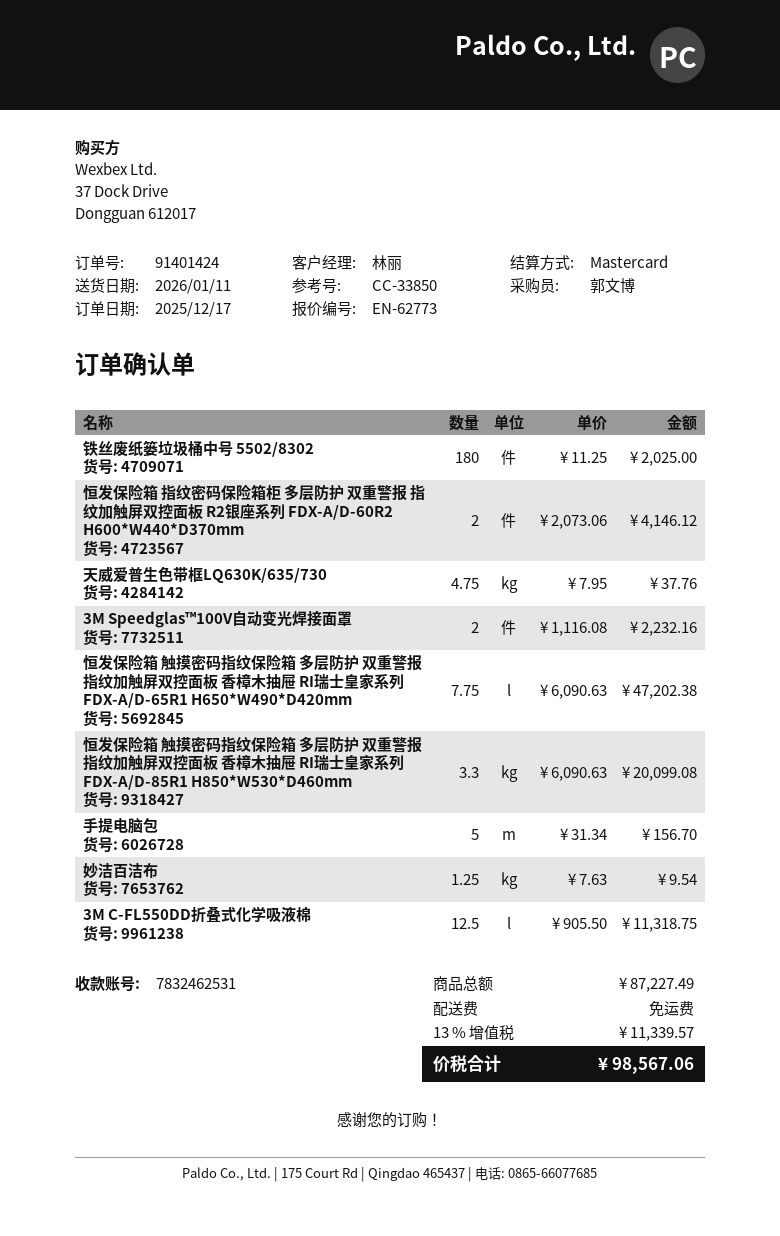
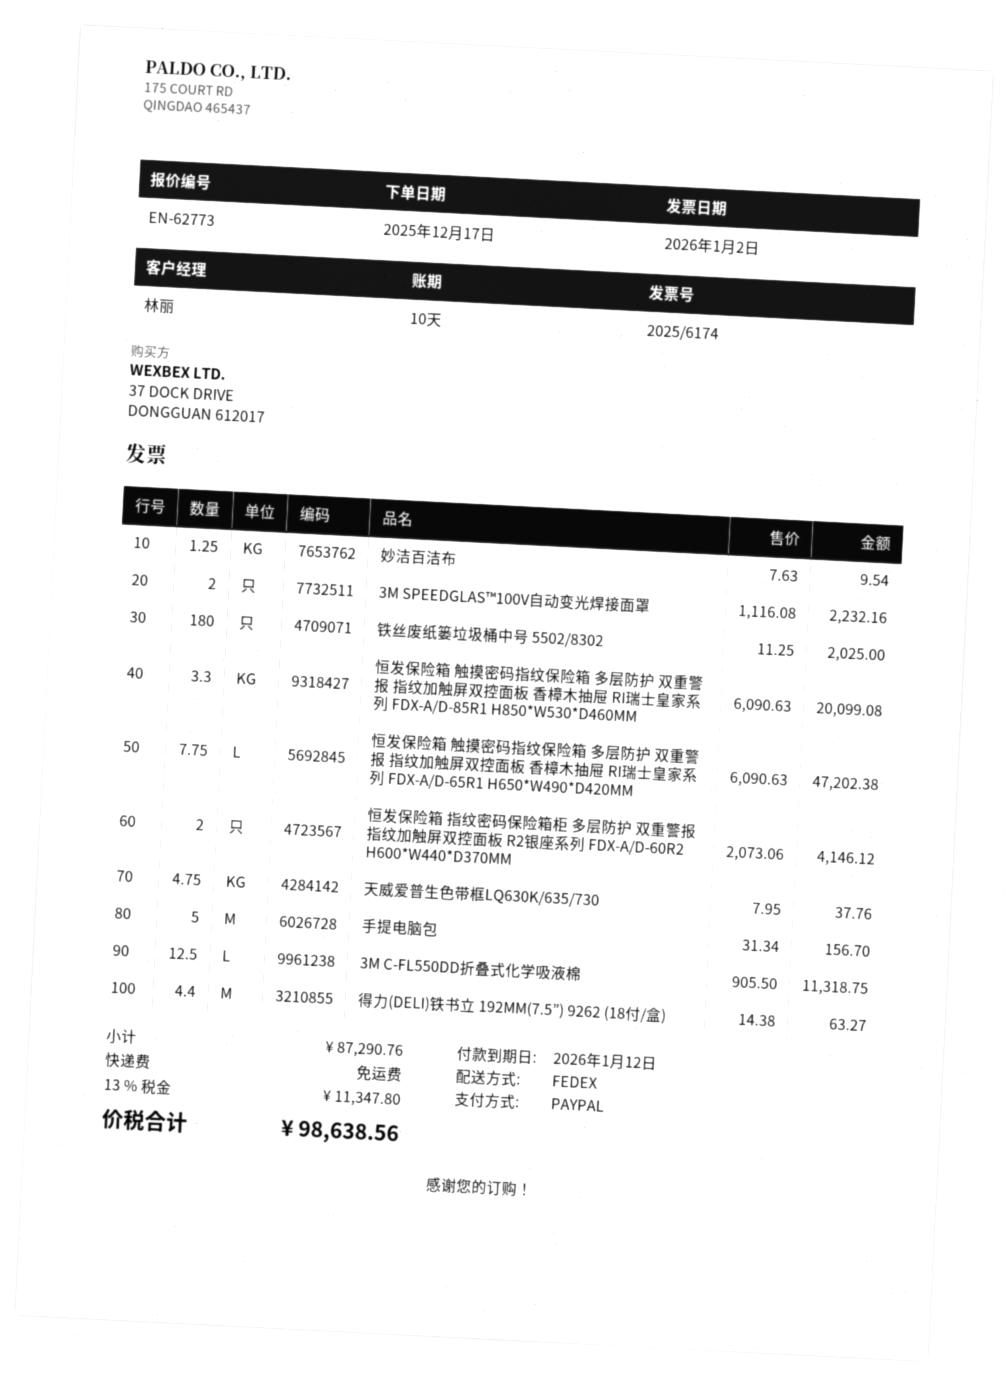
payment method: Mastercard -> PayPal
得力(DELI)铁书立 192MM(7.5”) 9262 (18付/盒): none -> 4.4 x 14.38 = 63.27
subtotal: 87227.49 -> 87290.76
tax: 13% = 11339.57 -> 13% = 11347.80
total: 98567.06 -> 98638.56

